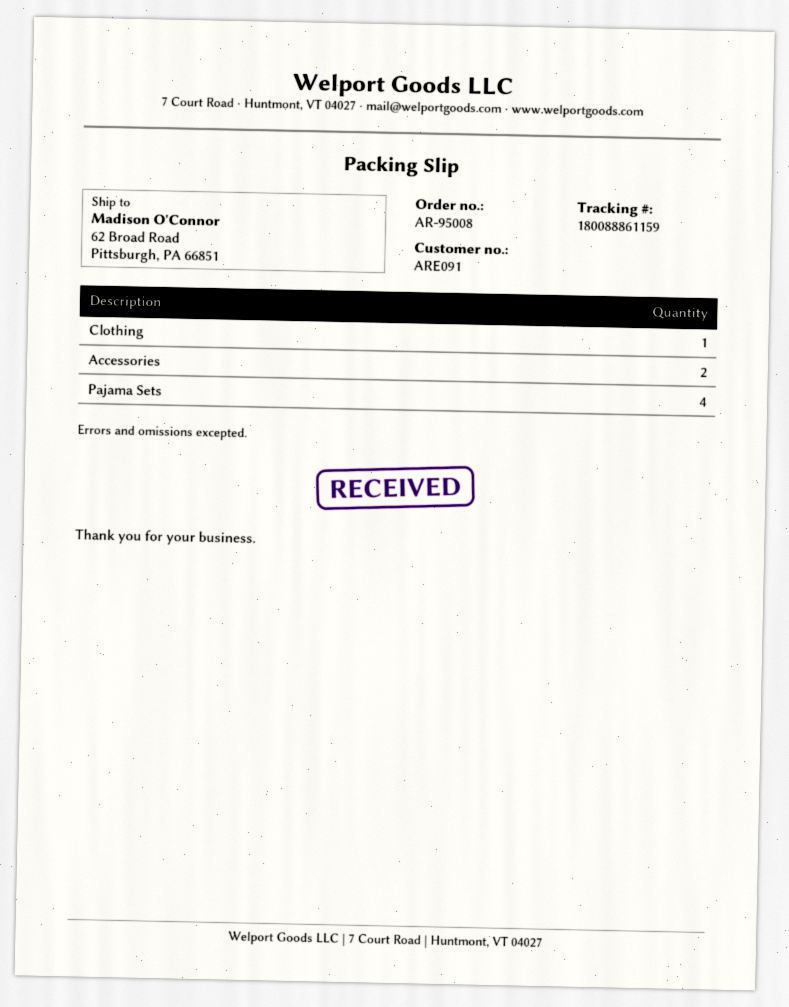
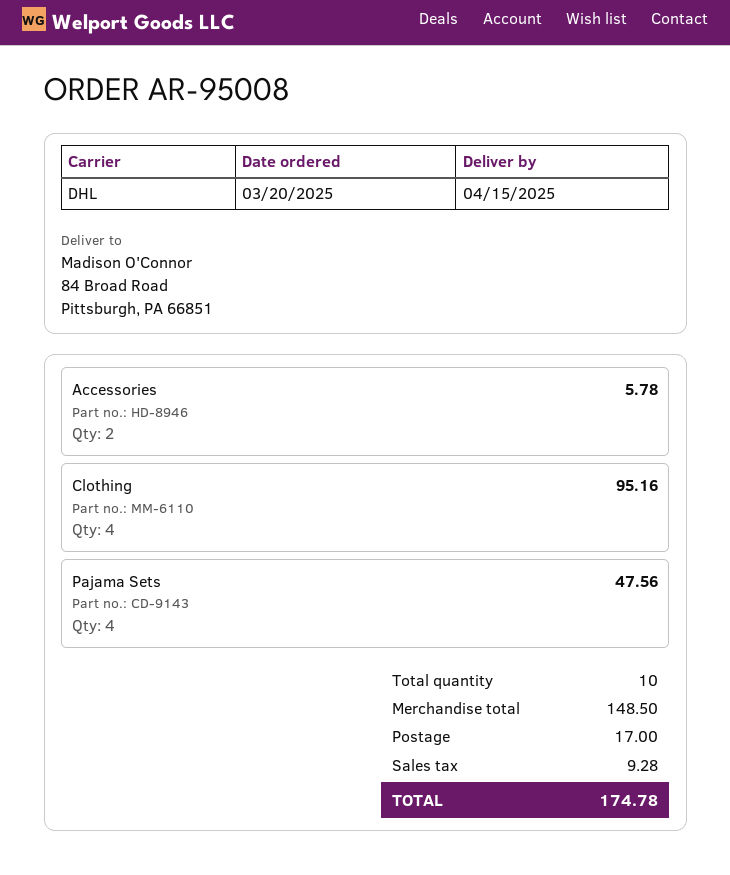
ship to: 62 Broad Road, Pittsburgh, PA 66851 -> 84 Broad Road, Pittsburgh, PA 66851
Clothing: 1 -> 4

